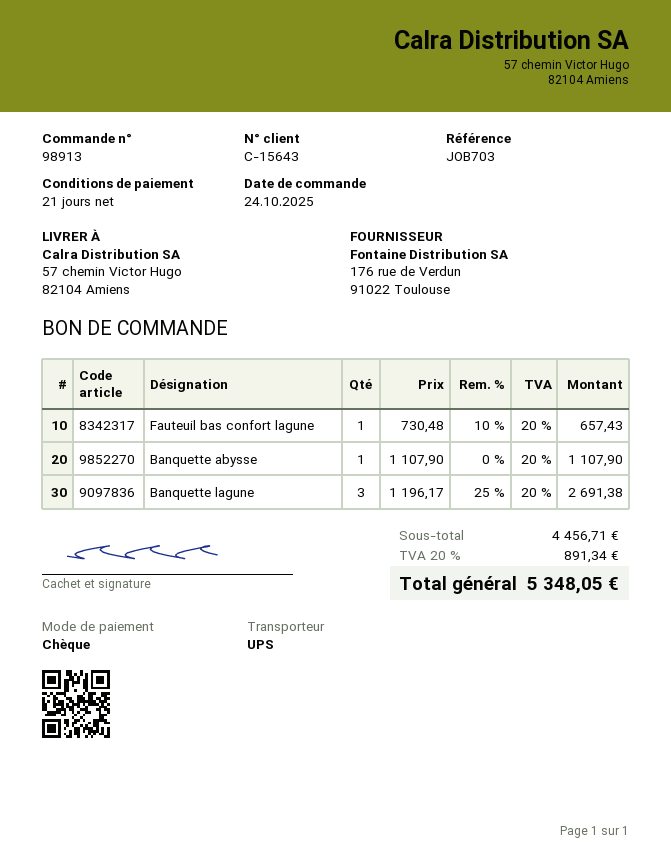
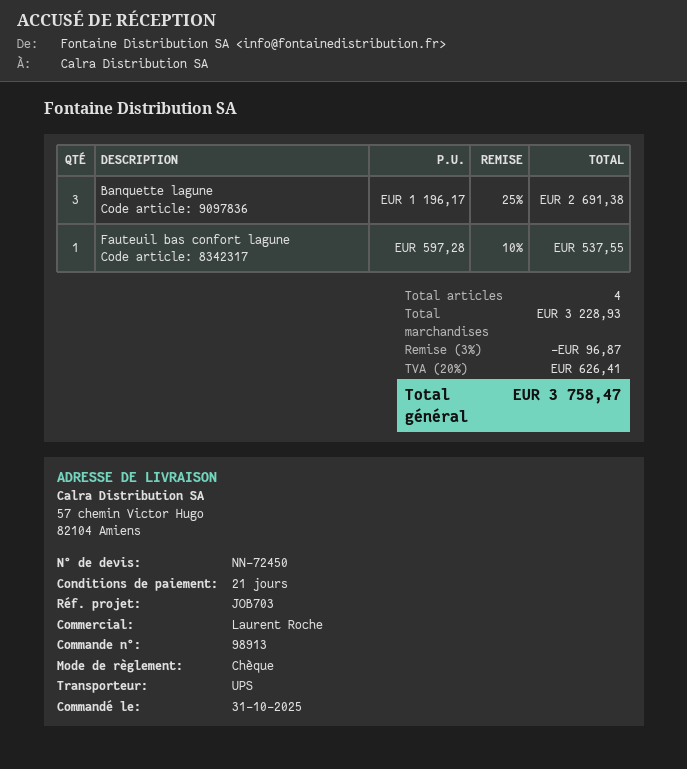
order date: 2025-10-24 -> 2025-10-31
Fauteuil bas confort lagune: 1 x 730.48 - 10% = 657.43 -> 1 x 597.28 - 10% = 537.55
Banquette abysse: 1 x 1107.90 = 1107.90 -> none
subtotal: 4456.71 -> 3228.93
discount: none -> 3% = 96.87
tax: 20% = 891.34 -> 20% = 626.41
total: 5348.05 -> 3758.47

